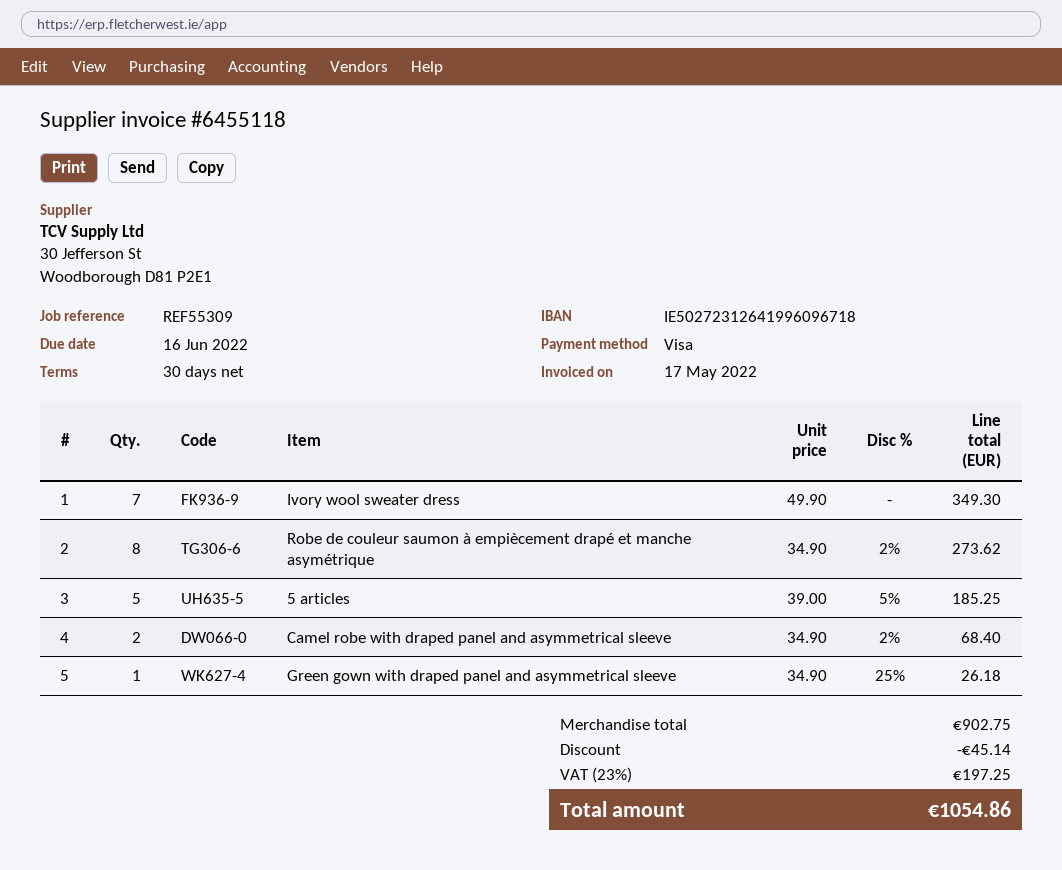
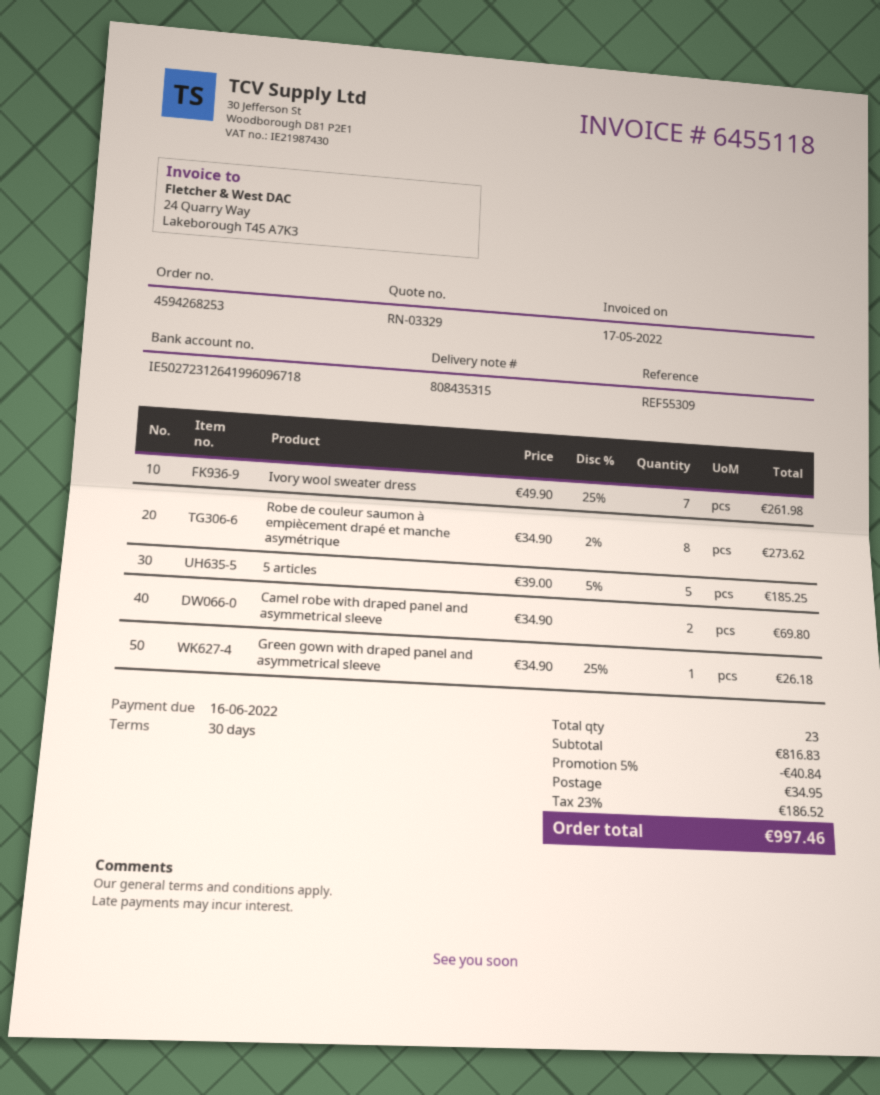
Ivory wool sweater dress: 7 x 49.90 = 349.30 -> 7 x 49.90 - 25% = 261.98
Camel robe with draped panel and asymmetrical sleeve: 2 x 34.90 - 2% = 68.40 -> 2 x 34.90 = 69.80
subtotal: 902.75 -> 816.83
discount: 45.14 -> 40.84
shipping: none -> 34.95
tax: 23% = 197.25 -> 23% = 186.52
total: 1054.86 -> 997.46

